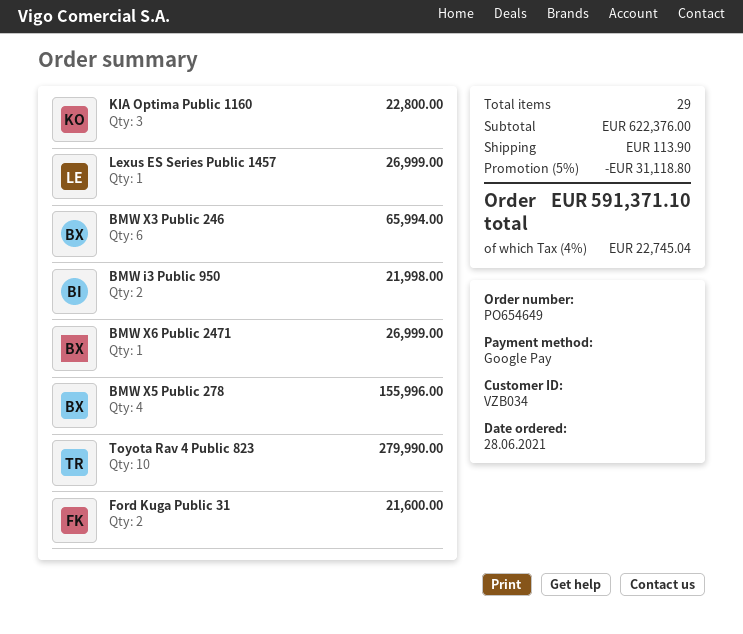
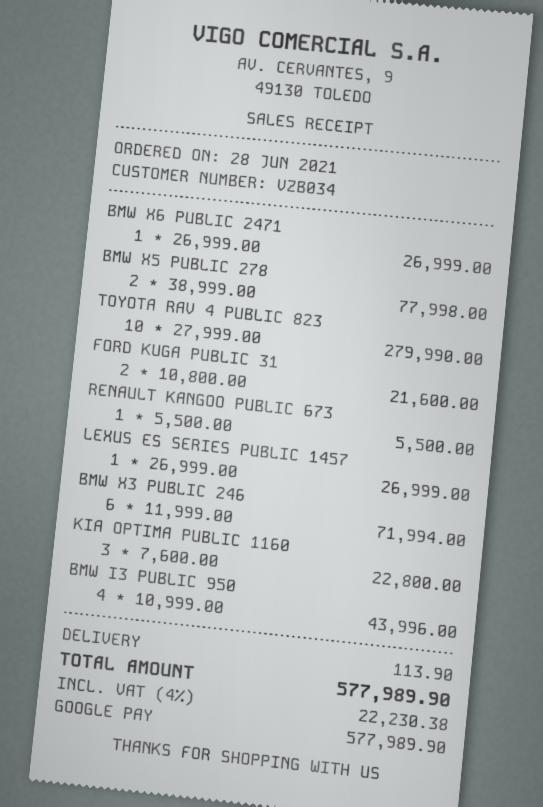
BMW X3 Public 246: 6 for 65994.00 -> 6 for 71994.00
BMW i3 Public 950: 2 for 21998.00 -> 4 for 43996.00
BMW X5 Public 278: 4 for 155996.00 -> 2 for 77998.00
RENAULT KANGOO PUBLIC 673: none -> 1 for 5500.00
discount: 5% = 31118.80 -> none
tax: 4% = 22745.04 -> 4% = 22230.38
total: 591371.10 -> 577989.90

